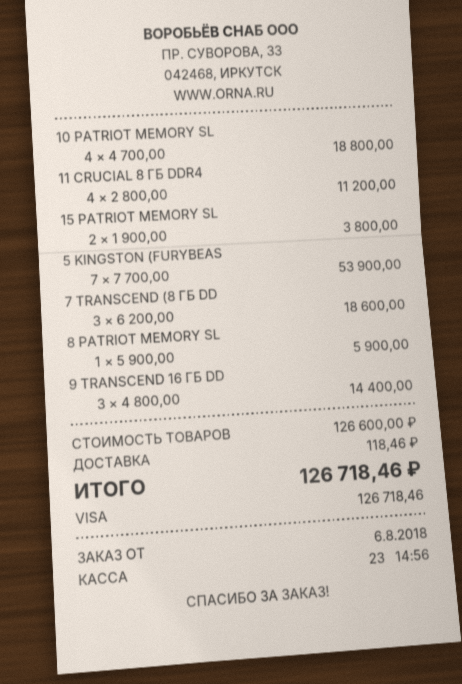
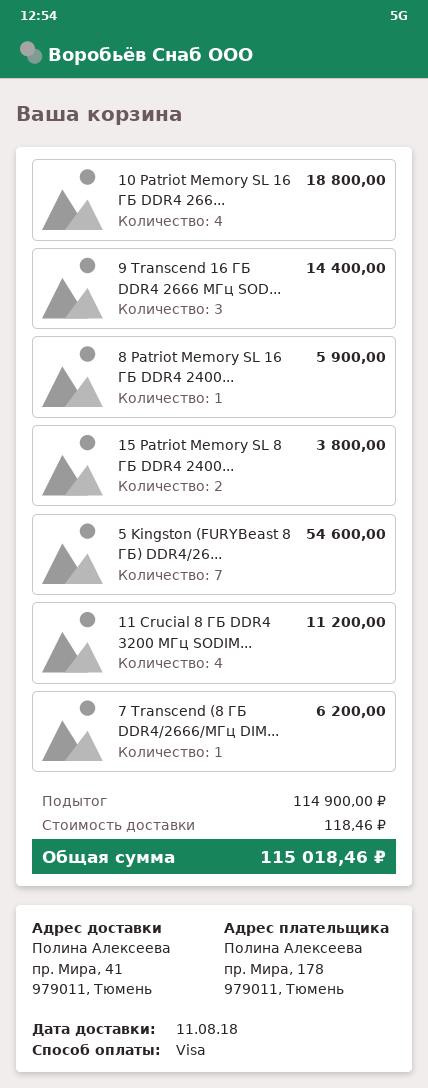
5 KINGSTON (FURYBEAS: 7 for 53900.00 -> 7 for 54600.00
7 TRANSCEND (8 ГБ DD: 3 for 18600.00 -> 1 for 6200.00
subtotal: 126600.00 -> 114900.00
total: 126718.46 -> 115018.46

